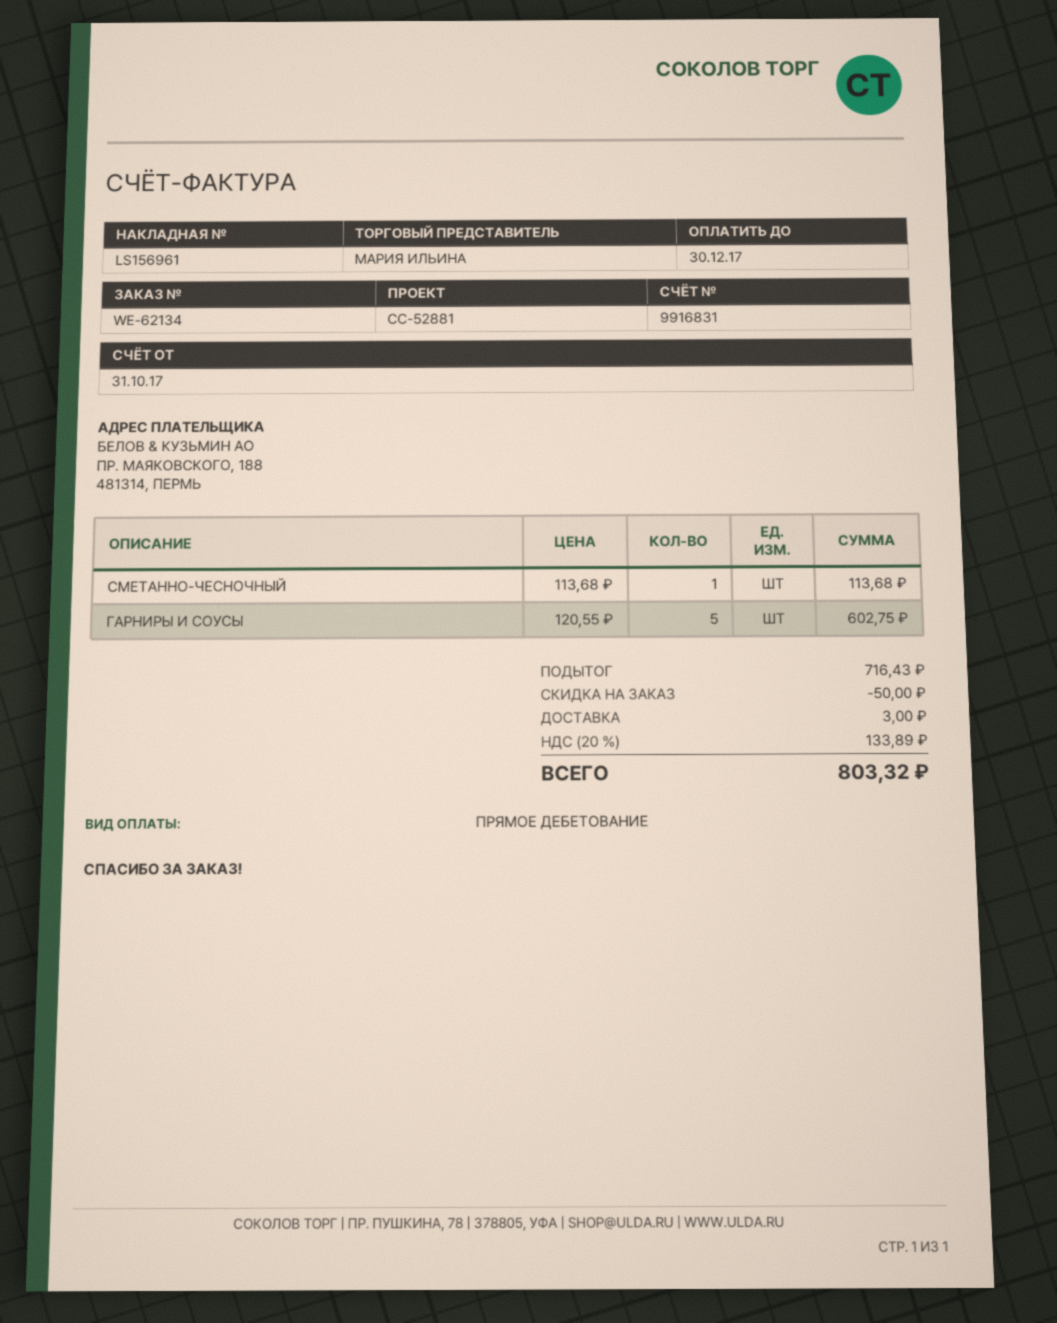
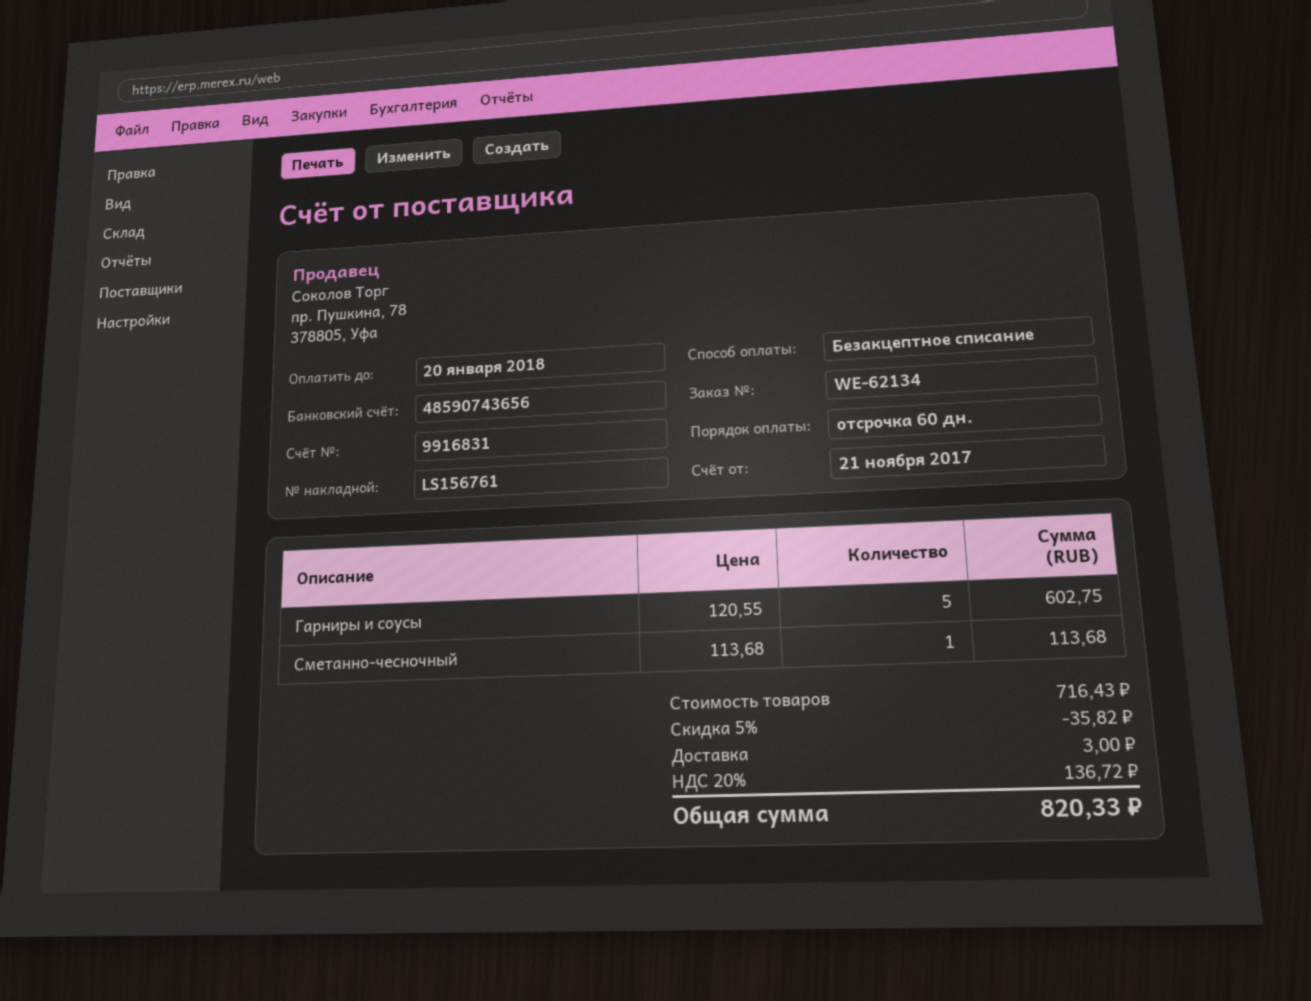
delivery note number: LS156961 -> LS156761
invoice date: 2017-10-31 -> 2017-11-21
due date: 2017-12-30 -> 2018-01-20
discount: 50.00 -> 35.82
tax: 20% = 133.89 -> 20% = 136.72
total: 803.32 -> 820.33

